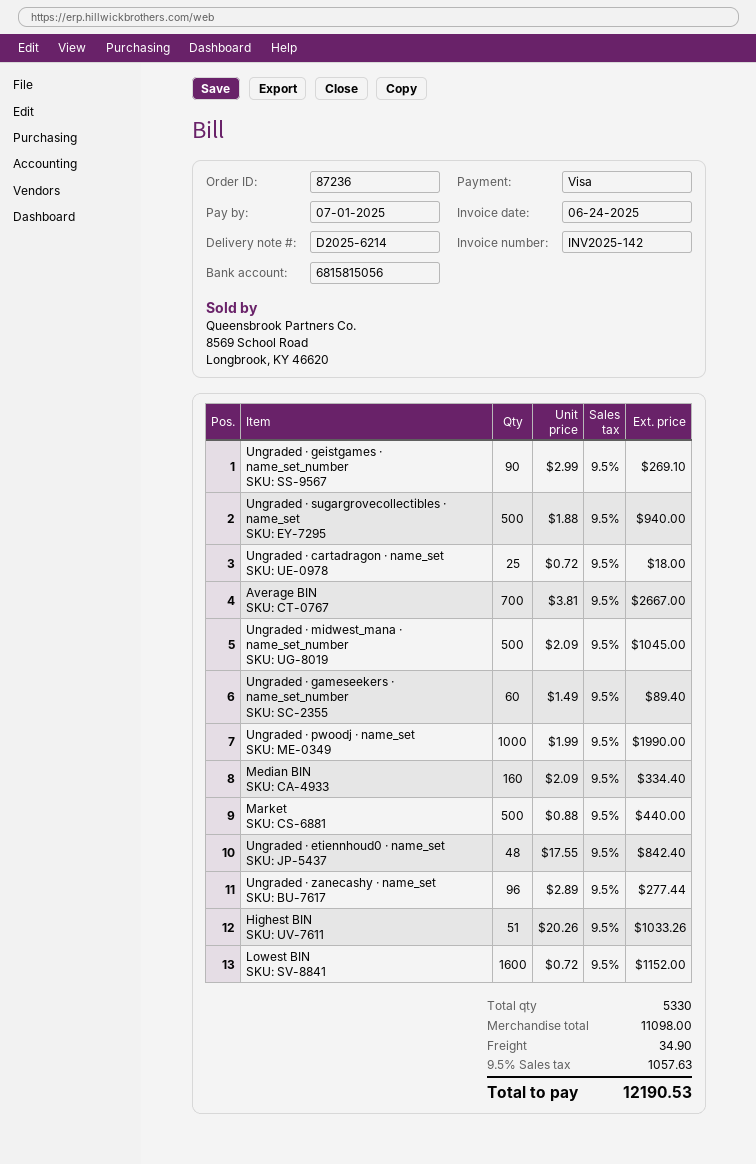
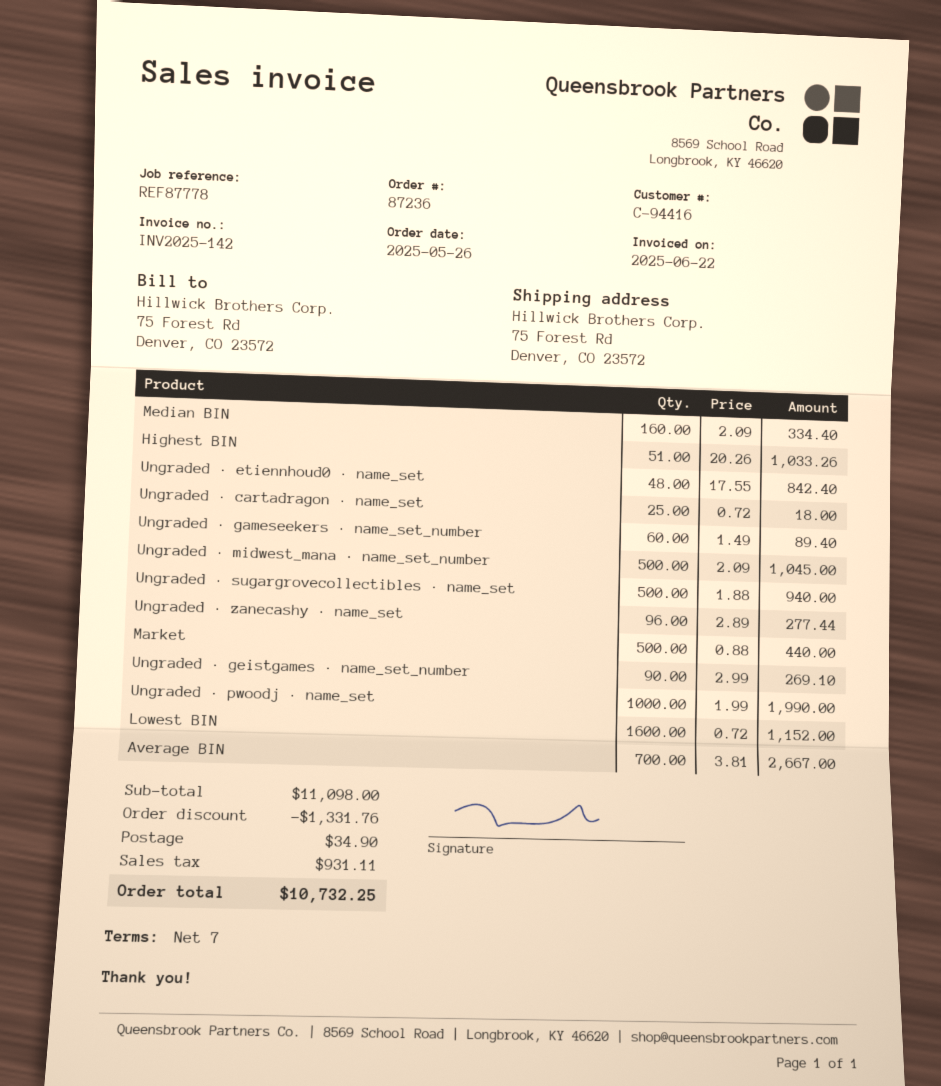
invoice date: 2025-06-24 -> 2025-06-22
discount: none -> 1331.76
tax: 1057.63 -> 931.11
total: 12190.53 -> 10732.25

